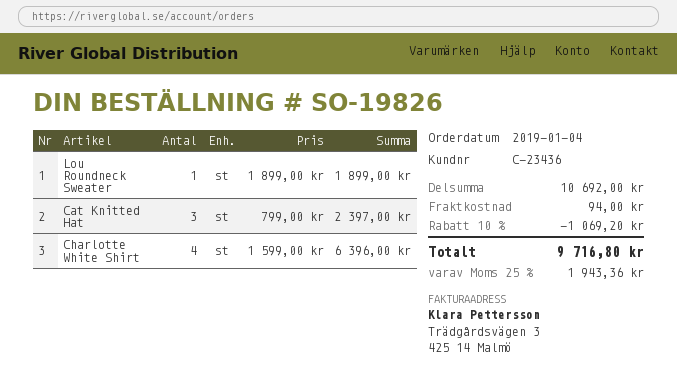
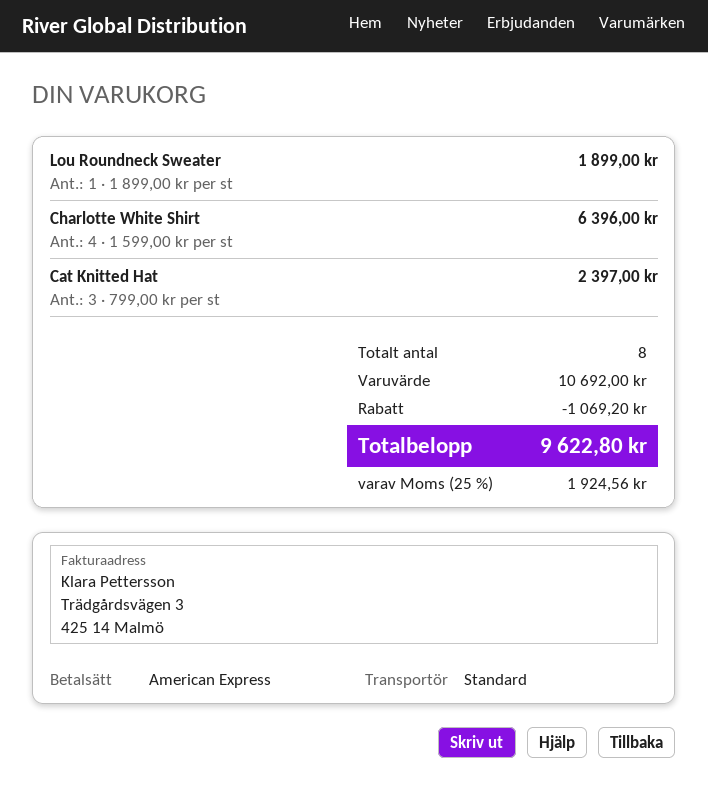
shipping: 94.00 -> none
tax: 25% = 1943.36 -> 25% = 1924.56
total: 9716.80 -> 9622.80

